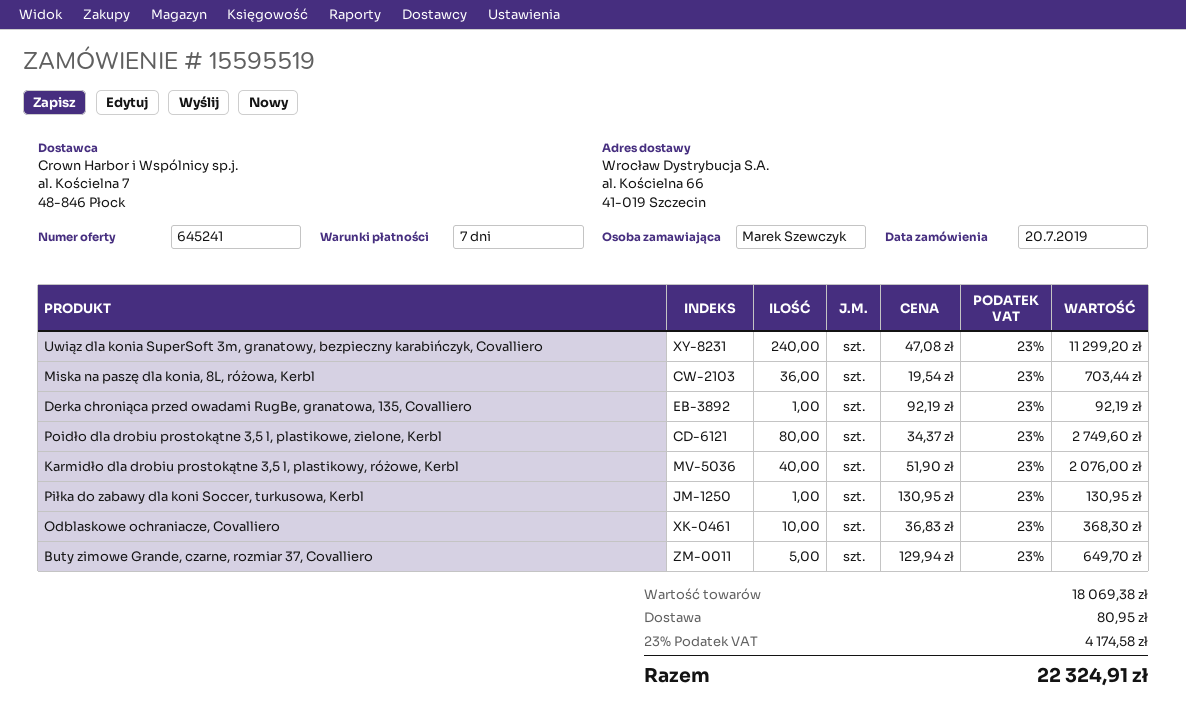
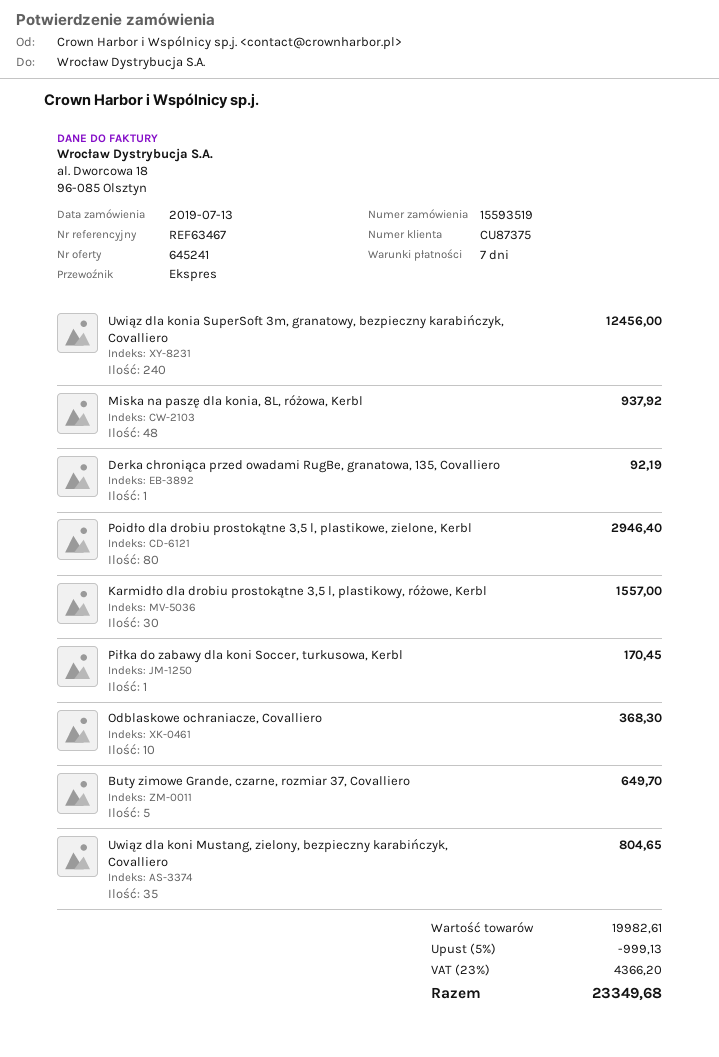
order number: 15595519 -> 15593519
order date: 2019-07-20 -> 2019-07-13
Uwiąz dla konia SuperSoft 3m, granatowy, bezpieczny karabińczyk, Covalliero: 240 for 11299.20 -> 240 for 12456.00
Miska na paszę dla konia, 8L, różowa, Kerbl: 36 for 703.44 -> 48 for 937.92
Poidło dla drobiu prostokątne 3,5 l, plastikowe, zielone, Kerbl: 80 for 2749.60 -> 80 for 2946.40
Karmidło dla drobiu prostokątne 3,5 l, plastikowy, różowe, Kerbl: 40 for 2076.00 -> 30 for 1557.00
Piłka do zabawy dla koni Soccer, turkusowa, Kerbl: 1 for 130.95 -> 1 for 170.45
Uwiąz dla koni Mustang, zielony, bezpieczny karabińczyk, Covalliero: none -> 35 for 804.65
subtotal: 18069.38 -> 19982.61
discount: none -> 5% = 999.13
shipping: 80.95 -> none
tax: 23% = 4174.58 -> 23% = 4366.20
total: 22324.91 -> 23349.68

